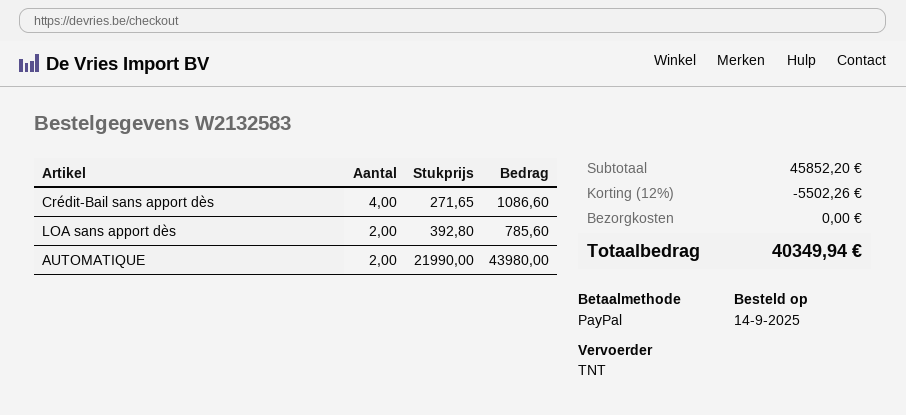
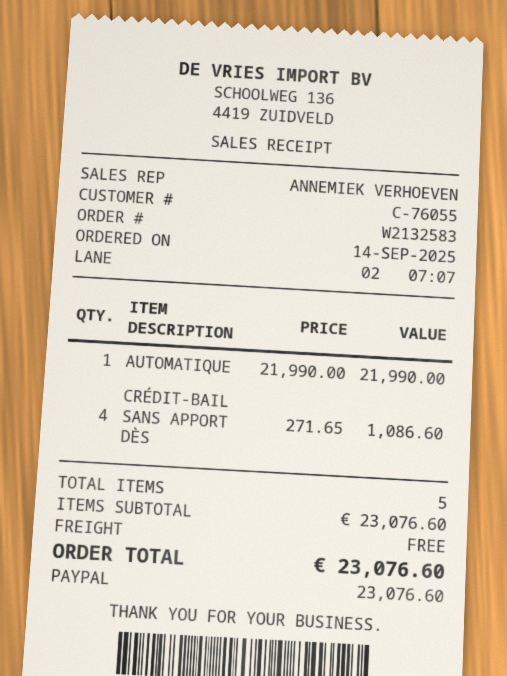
LOA sans apport dès: 2 x 392.80 = 785.60 -> none
AUTOMATIQUE: 2 x 21990.00 = 43980.00 -> 1 x 21990.00 = 21990.00
subtotal: 45852.20 -> 23076.60
discount: 12% = 5502.26 -> none
total: 40349.94 -> 23076.60

